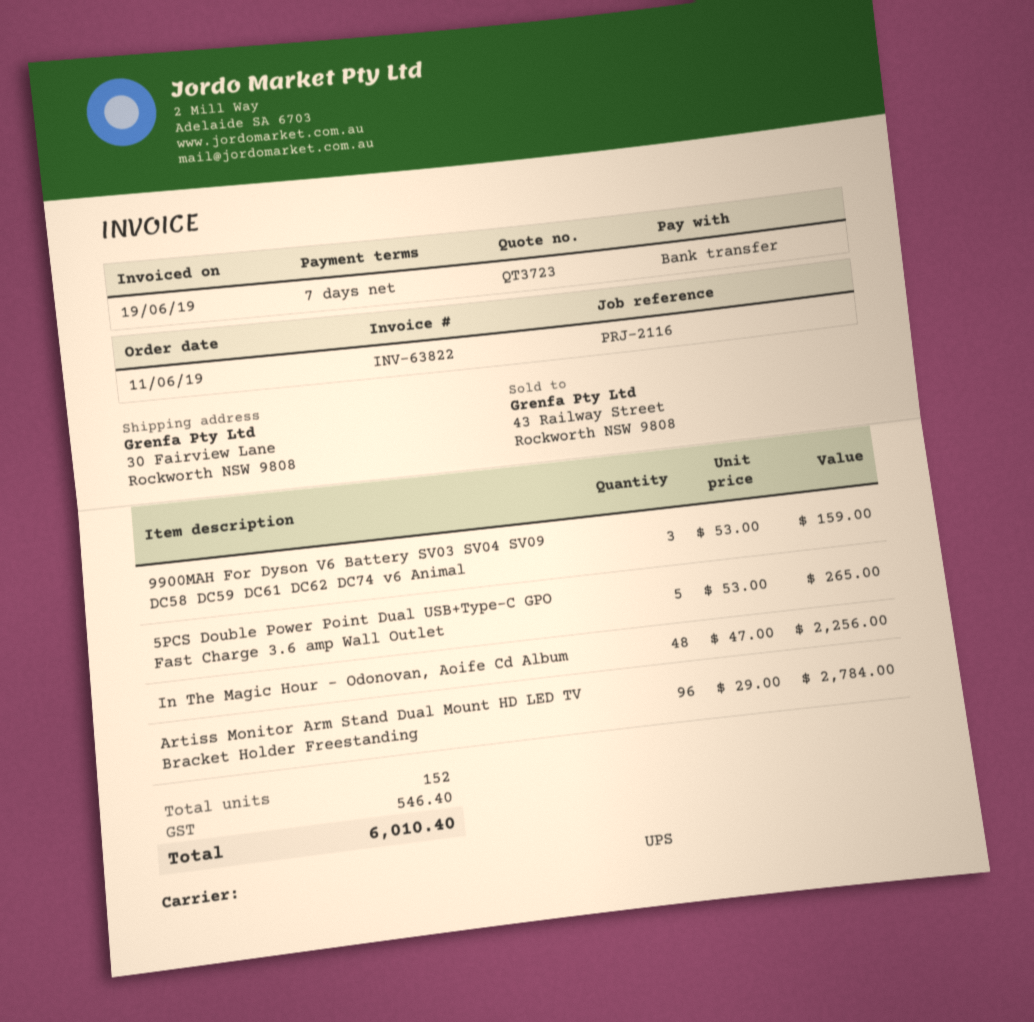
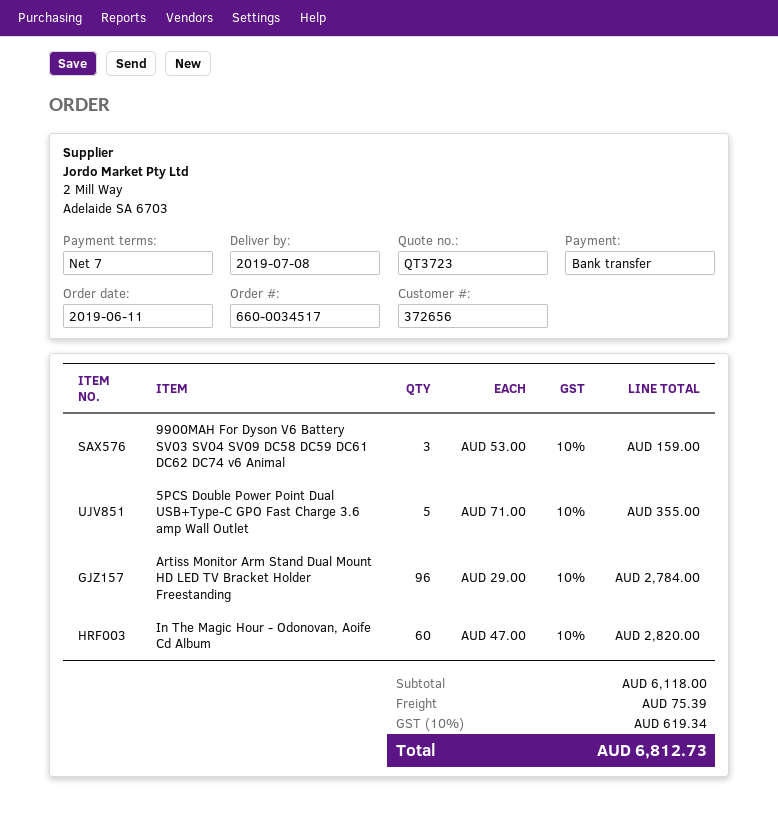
5PCS Double Power Point Dual USB+Type-C GPO Fast Charge 3.6 amp Wall Outlet: 5 x 53.00 = 265.00 -> 5 x 71.00 = 355.00
In The Magic Hour - Odonovan, Aoife Cd Album: 48 x 47.00 = 2256.00 -> 60 x 47.00 = 2820.00
shipping: none -> 75.39
tax: 546.40 -> 619.34
total: 6010.40 -> 6812.73

